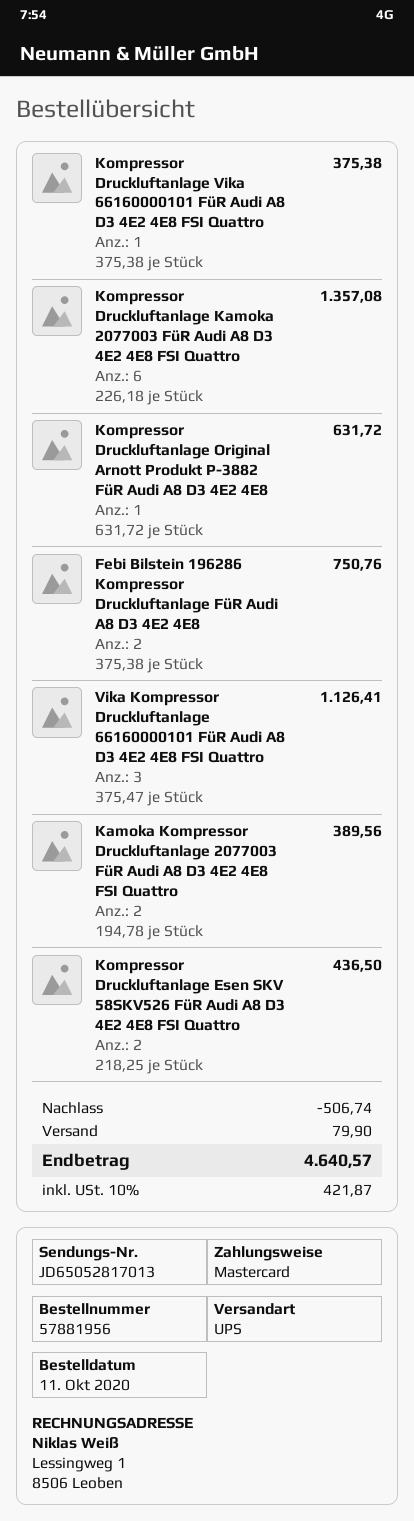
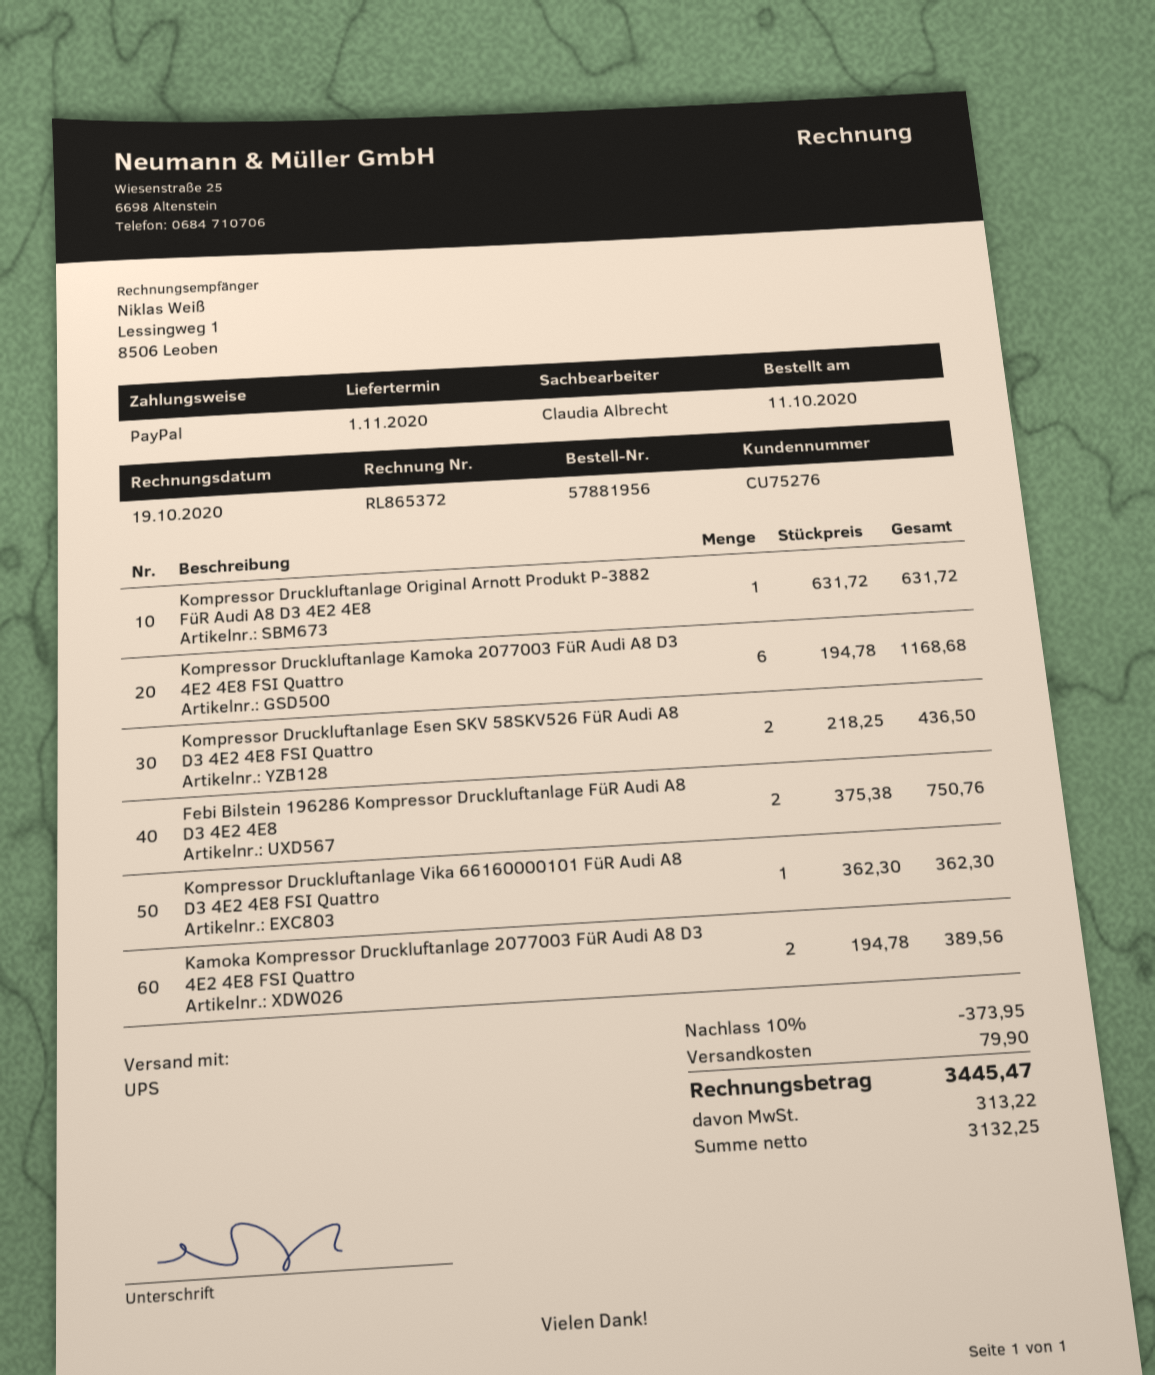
payment method: Mastercard -> PayPal
Kompressor Druckluftanlage Vika 66160000101 FüR Audi A8 D3 4E2 4E8 FSI Quattro: 1 x 375.38 = 375.38 -> 1 x 362.30 = 362.30
Kompressor Druckluftanlage Kamoka 2077003 FüR Audi A8 D3 4E2 4E8 FSI Quattro: 6 x 226.18 = 1357.08 -> 6 x 194.78 = 1168.68
Vika Kompressor Druckluftanlage 66160000101 FüR Audi A8 D3 4E2 4E8 FSI Quattro: 3 x 375.47 = 1126.41 -> none
discount: 506.74 -> 373.95
tax: 421.87 -> 313.22
total: 4640.57 -> 3445.47

